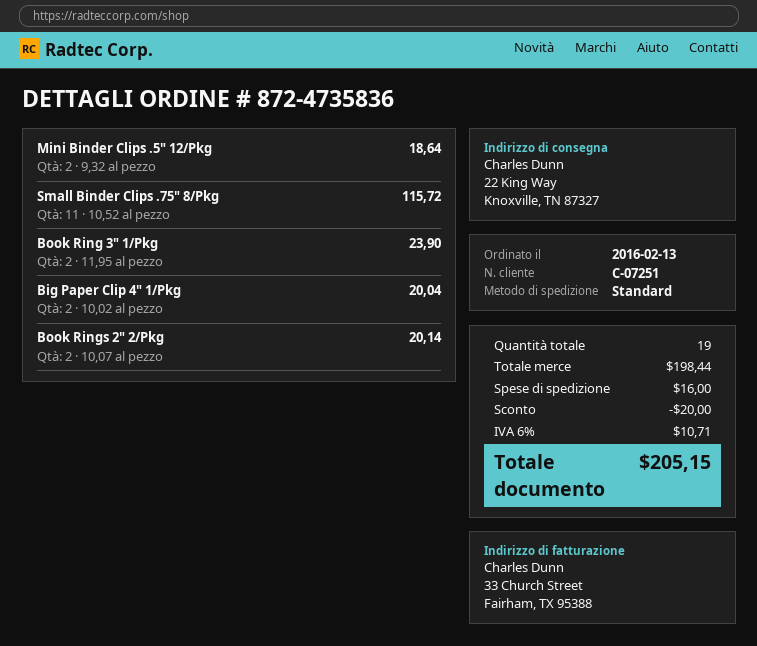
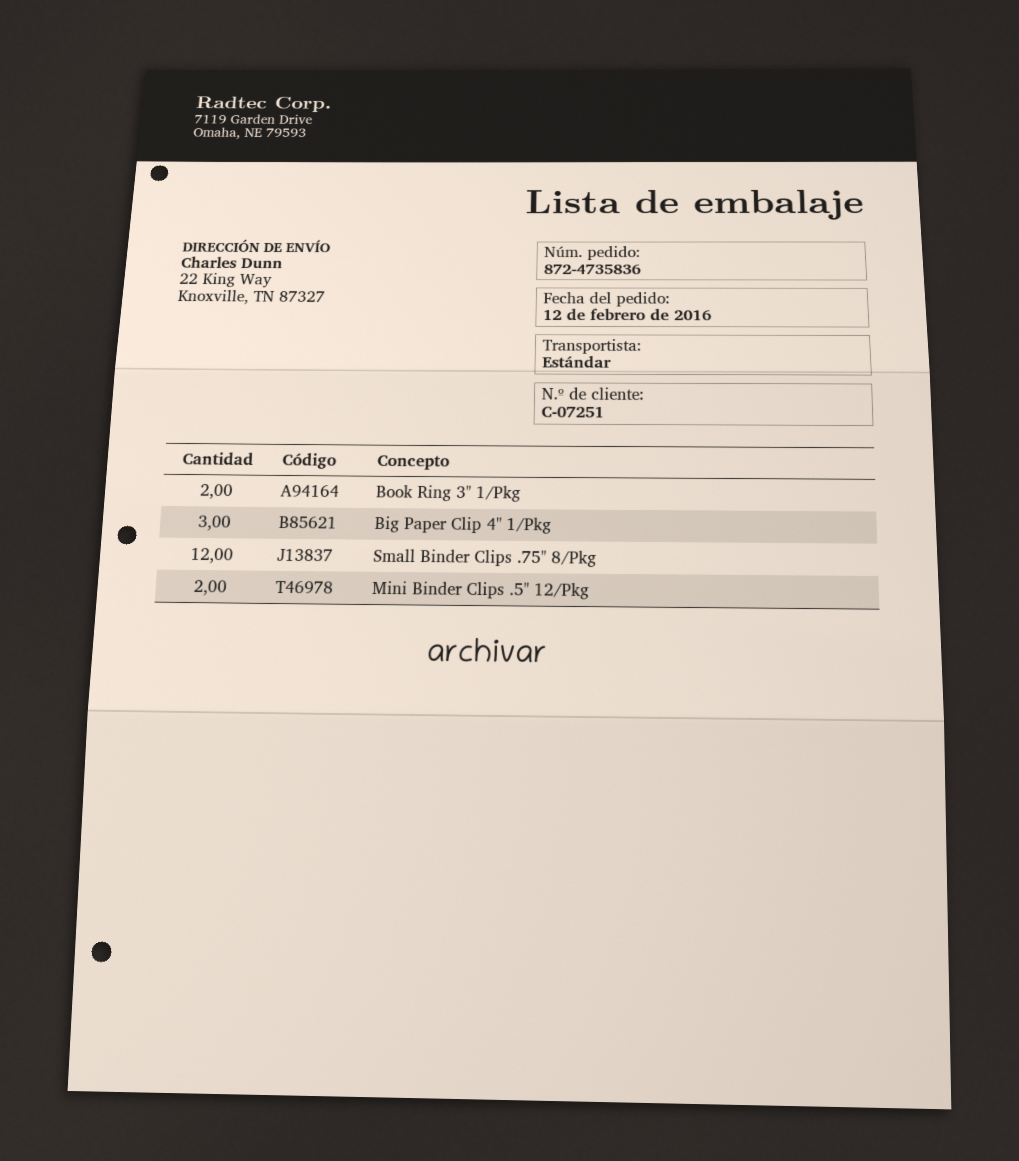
order date: 2016-02-13 -> 2016-02-12
Small Binder Clips .75" 8/Pkg: 11 -> 12
Big Paper Clip 4" 1/Pkg: 2 -> 3
Book Rings 2" 2/Pkg: 2 -> none

